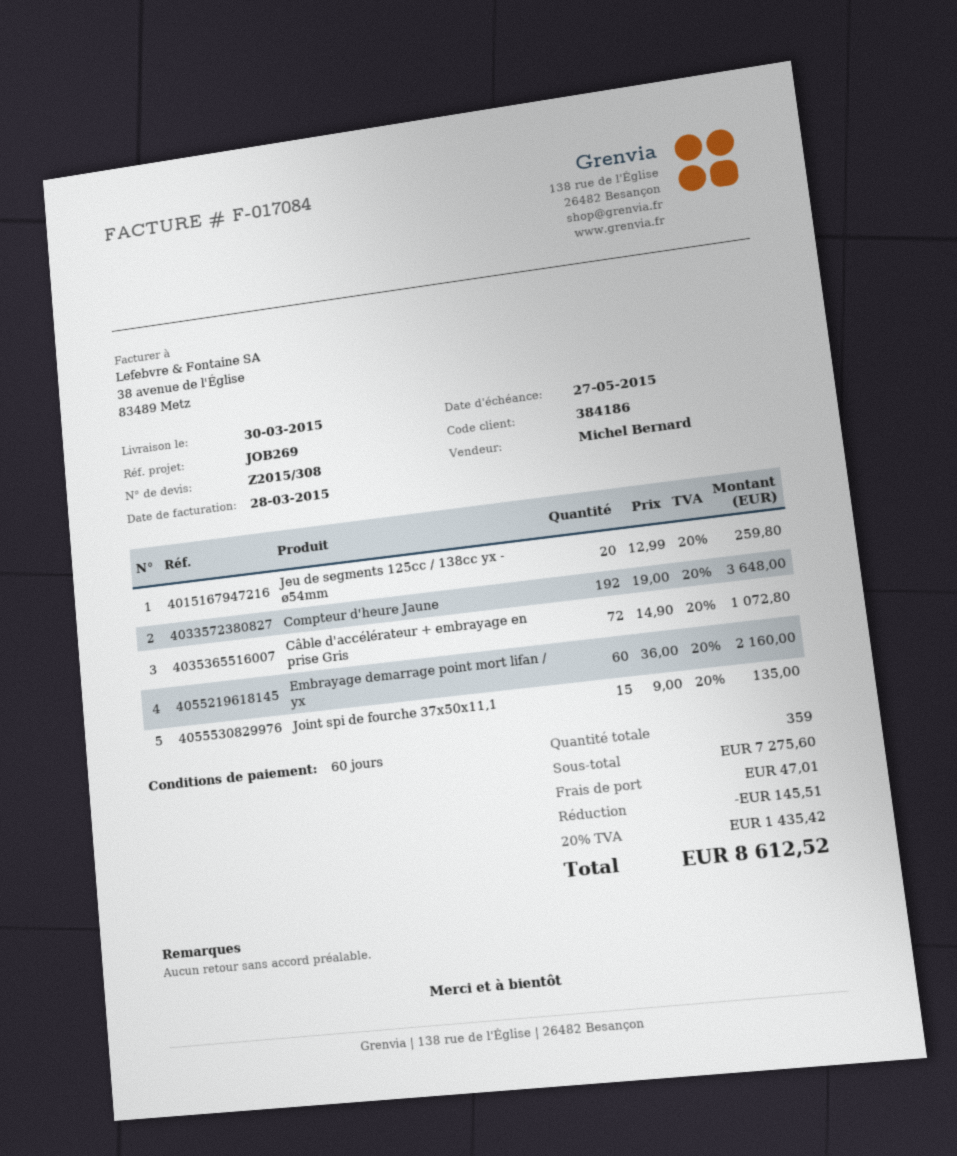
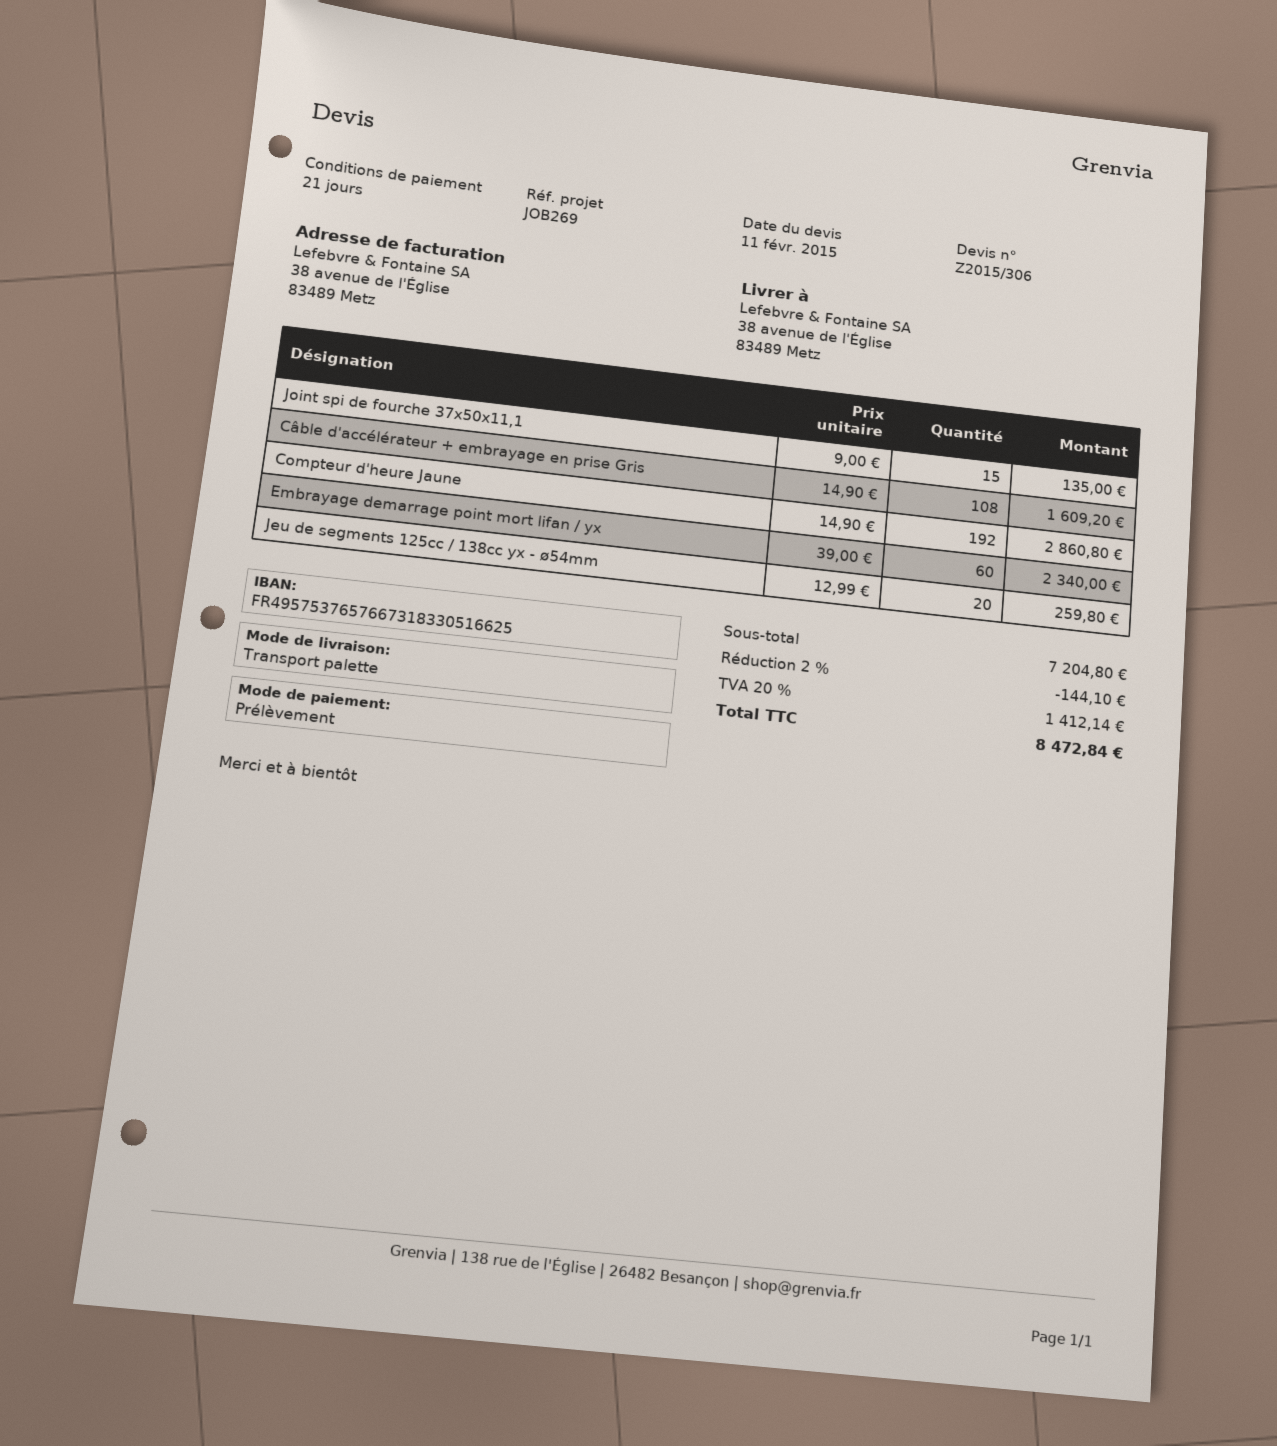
quote number: Z2015/308 -> Z2015/306
payment terms: 60 days -> 21 days
Compteur d'heure Jaune: 192 x 19.00 = 3648.00 -> 192 x 14.90 = 2860.80
Câble d'accélérateur + embrayage en prise Gris: 72 x 14.90 = 1072.80 -> 108 x 14.90 = 1609.20
Embrayage demarrage point mort lifan / yx: 60 x 36.00 = 2160.00 -> 60 x 39.00 = 2340.00
subtotal: 7275.60 -> 7204.80
discount: 145.51 -> 144.10
shipping: 47.01 -> none
tax: 20% = 1435.42 -> 20% = 1412.14
total: 8612.52 -> 8472.84

